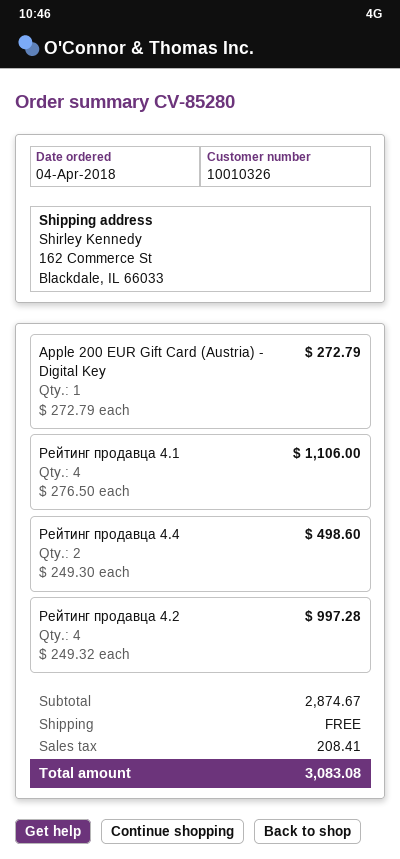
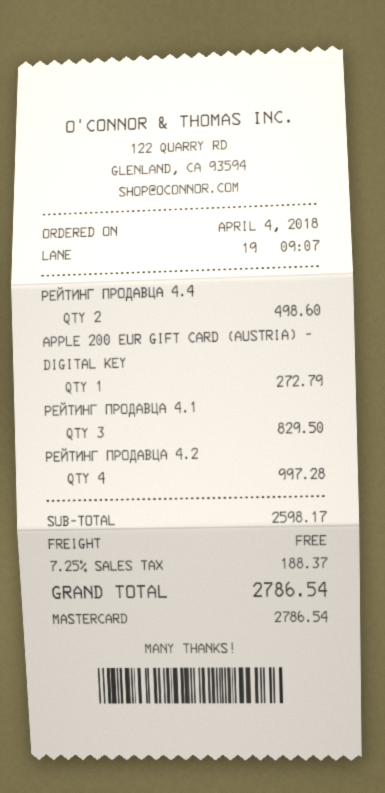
Рейтинг продавца 4.1: 4 for 1106.00 -> 3 for 829.50
subtotal: 2874.67 -> 2598.17
tax: 208.41 -> 188.37
total: 3083.08 -> 2786.54

